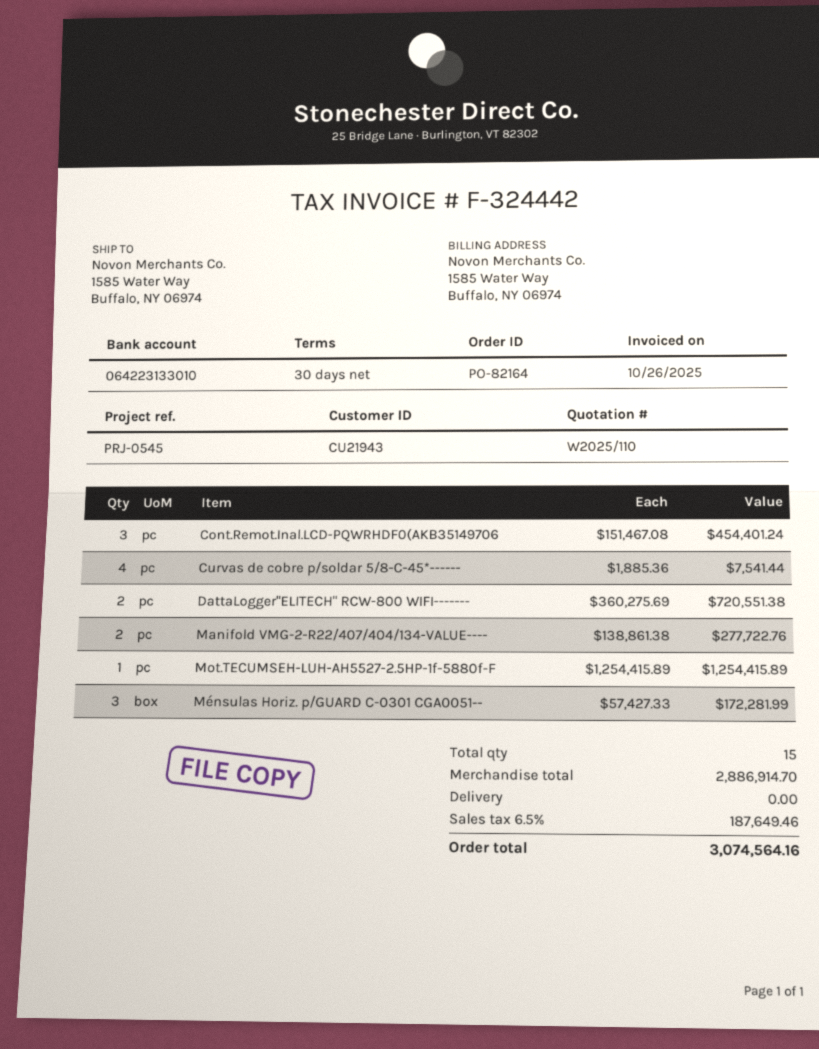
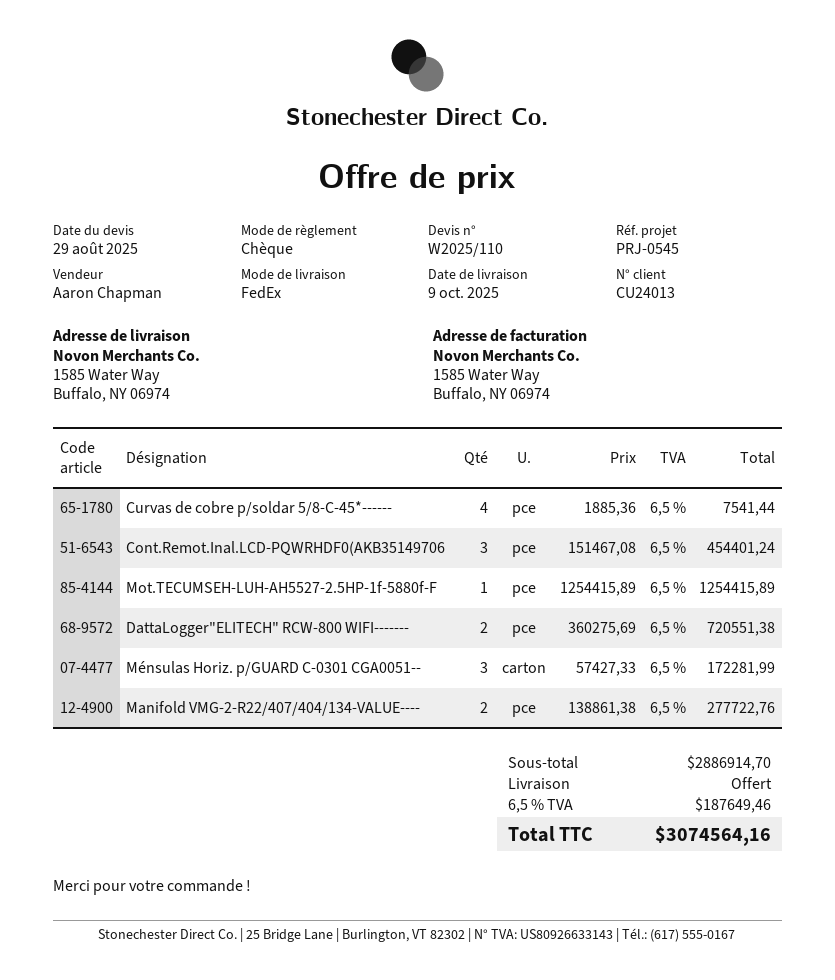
customer number: CU21943 -> CU24013

